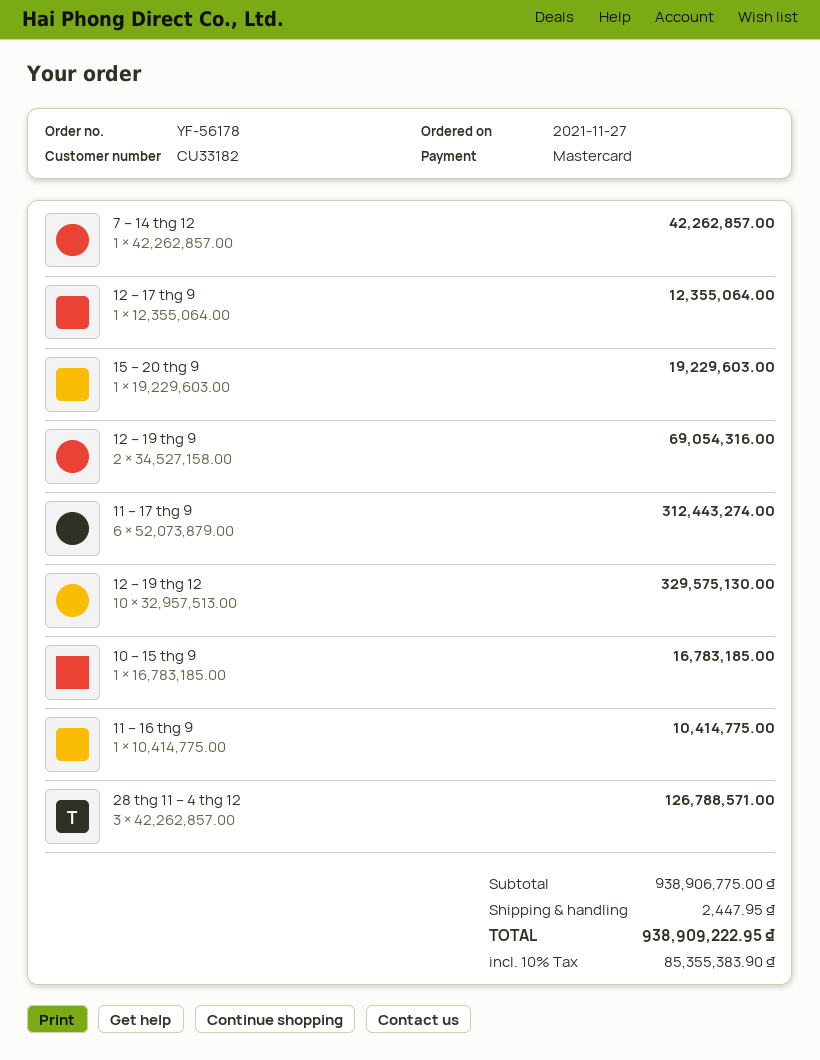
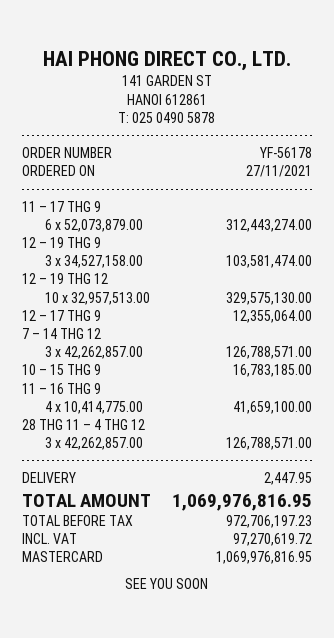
7 – 14 thg 12: 1 x 42262857.00 = 42262857.00 -> 3 x 42262857.00 = 126788571.00
15 – 20 thg 9: 1 x 19229603.00 = 19229603.00 -> none
12 – 19 thg 9: 2 x 34527158.00 = 69054316.00 -> 3 x 34527158.00 = 103581474.00
11 – 16 thg 9: 1 x 10414775.00 = 10414775.00 -> 4 x 10414775.00 = 41659100.00
tax: 85355383.90 -> 97270619.72
total: 938909222.95 -> 1069976816.95

